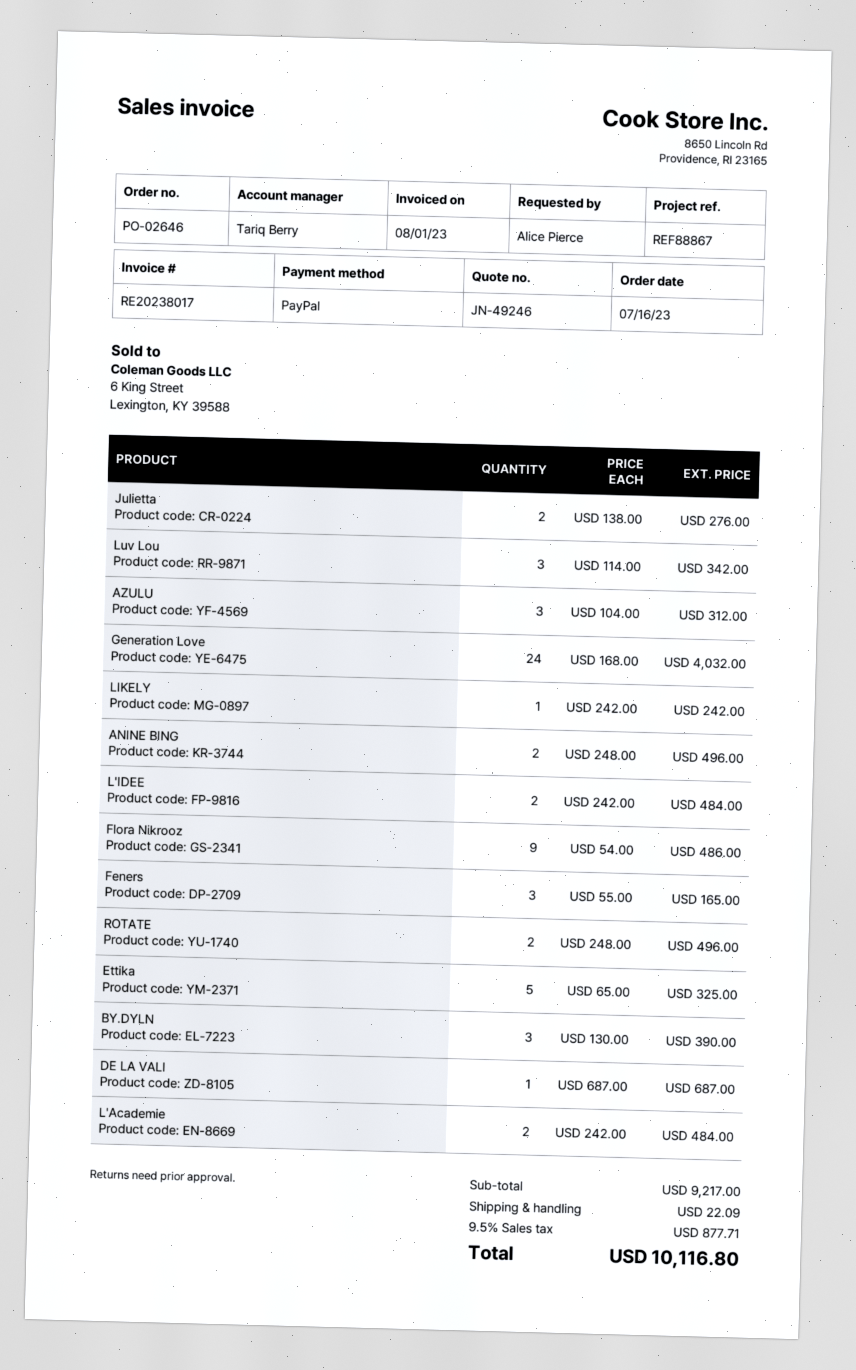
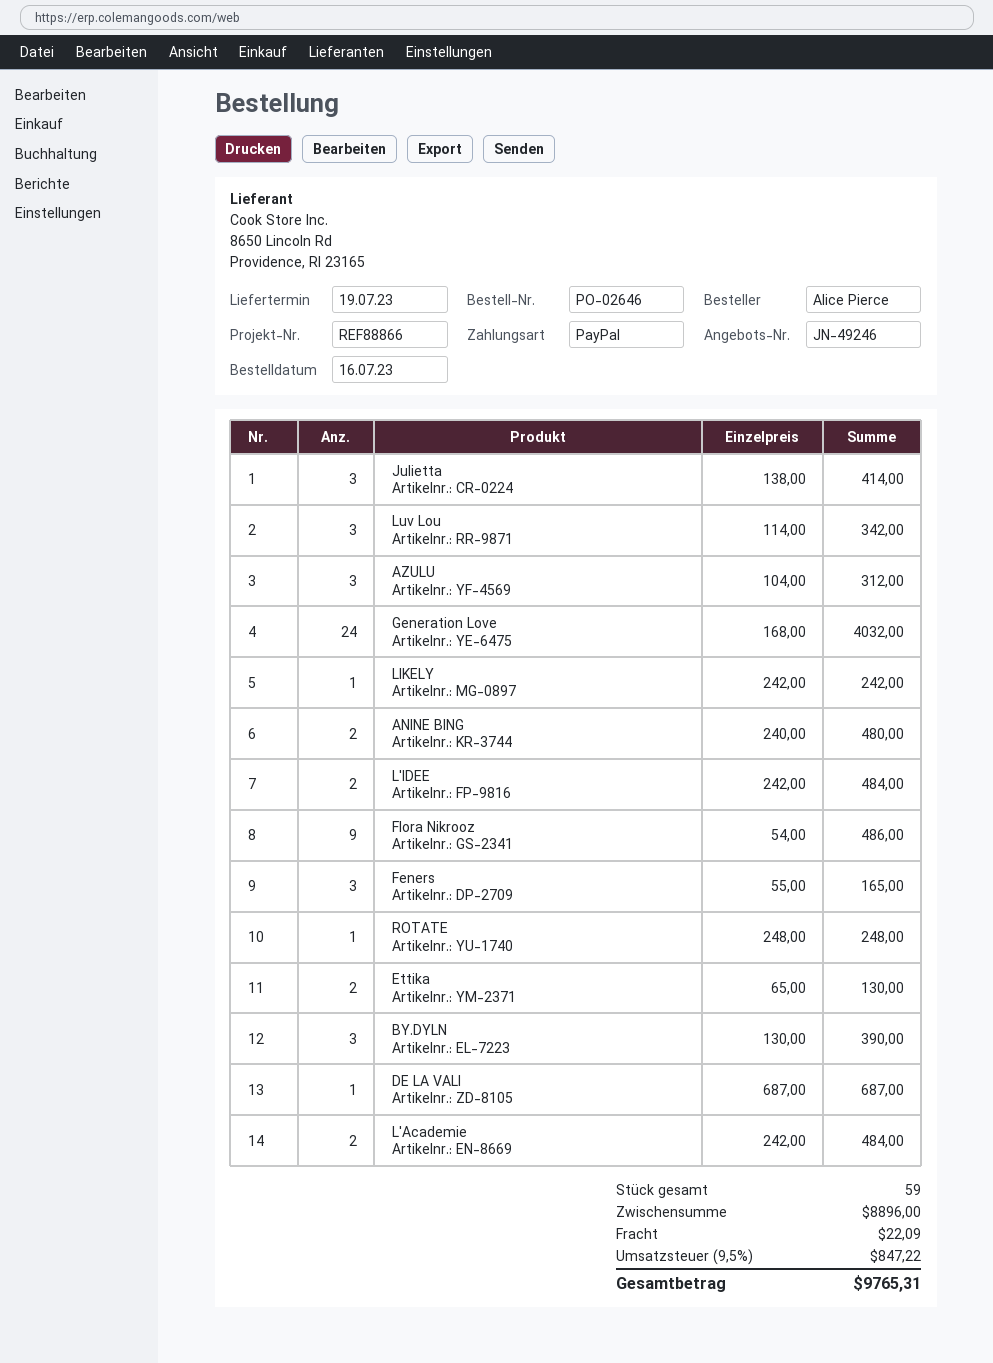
reference: REF88867 -> REF88866
Julietta: 2 x 138.00 = 276.00 -> 3 x 138.00 = 414.00
ANINE BING: 2 x 248.00 = 496.00 -> 2 x 240.00 = 480.00
ROTATE: 2 x 248.00 = 496.00 -> 1 x 248.00 = 248.00
Ettika: 5 x 65.00 = 325.00 -> 2 x 65.00 = 130.00
subtotal: 9217.00 -> 8896.00
tax: 9.5% = 877.71 -> 9.5% = 847.22
total: 10116.80 -> 9765.31

